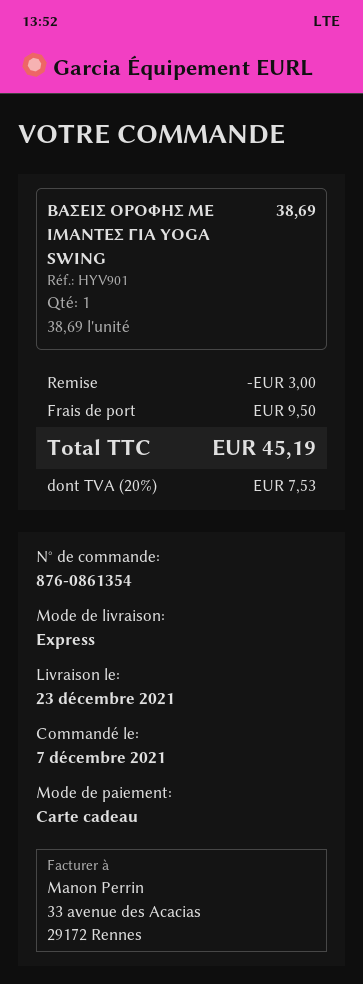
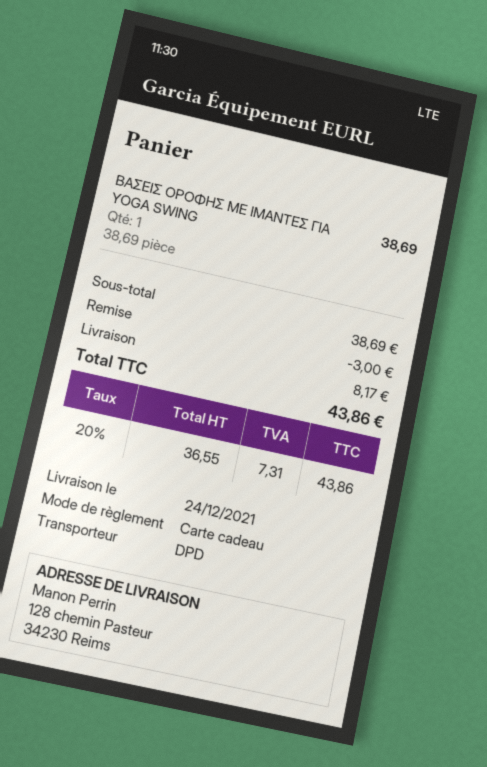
delivery date: 2021-12-23 -> 2021-12-24
shipping method: express -> DPD
shipping: 9.50 -> 8.17
tax: 20% = 7.53 -> 20% = 7.31
total: 45.19 -> 43.86

